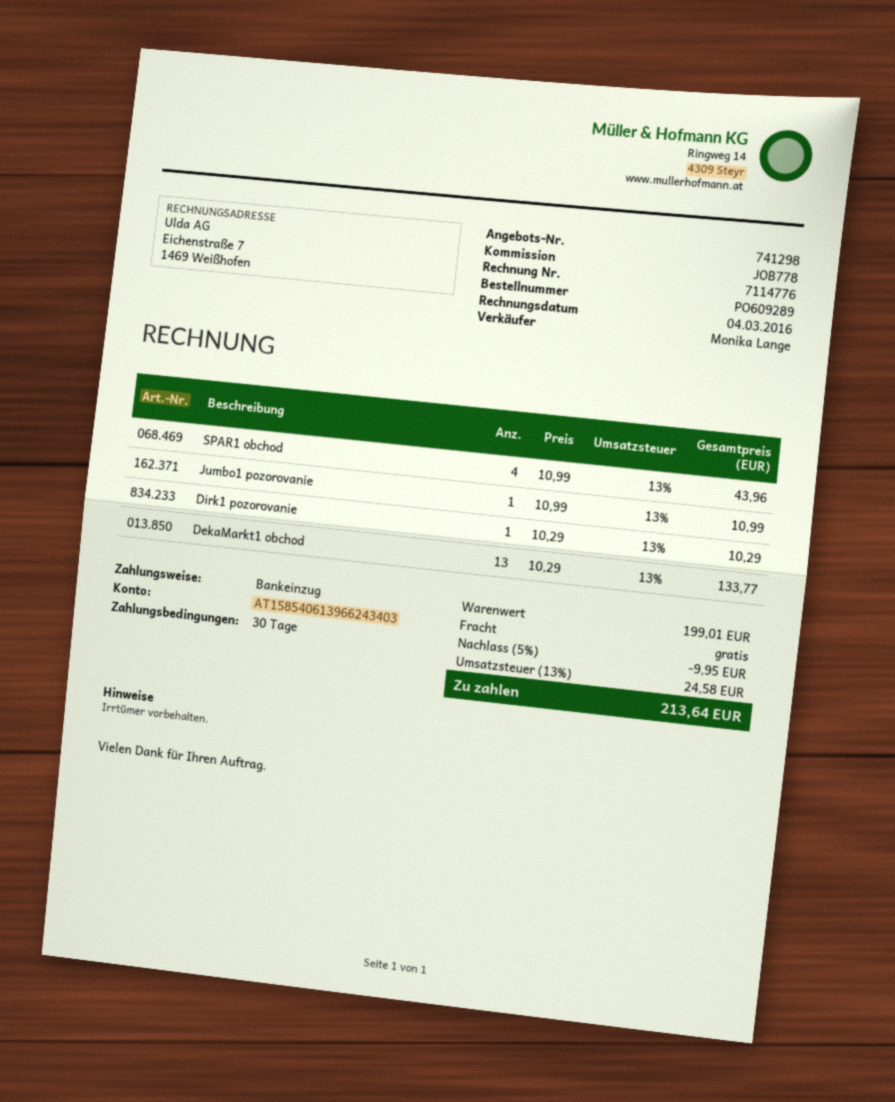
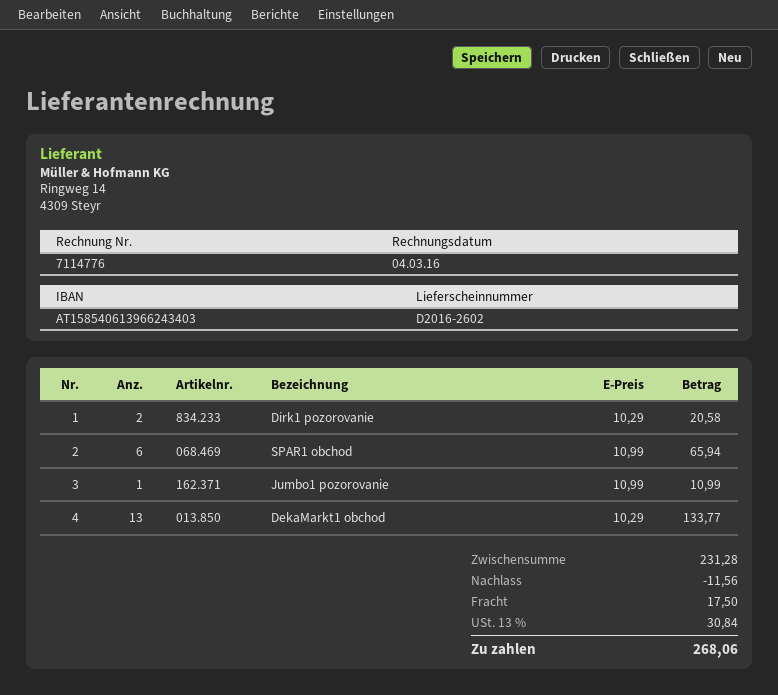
SPAR1 obchod: 4 x 10.99 = 43.96 -> 6 x 10.99 = 65.94
Dirk1 pozorovanie: 1 x 10.29 = 10.29 -> 2 x 10.29 = 20.58
subtotal: 199.01 -> 231.28
discount: 9.95 -> 11.56
shipping: 0.00 -> 17.50
tax: 13% = 24.58 -> 13% = 30.84
total: 213.64 -> 268.06

